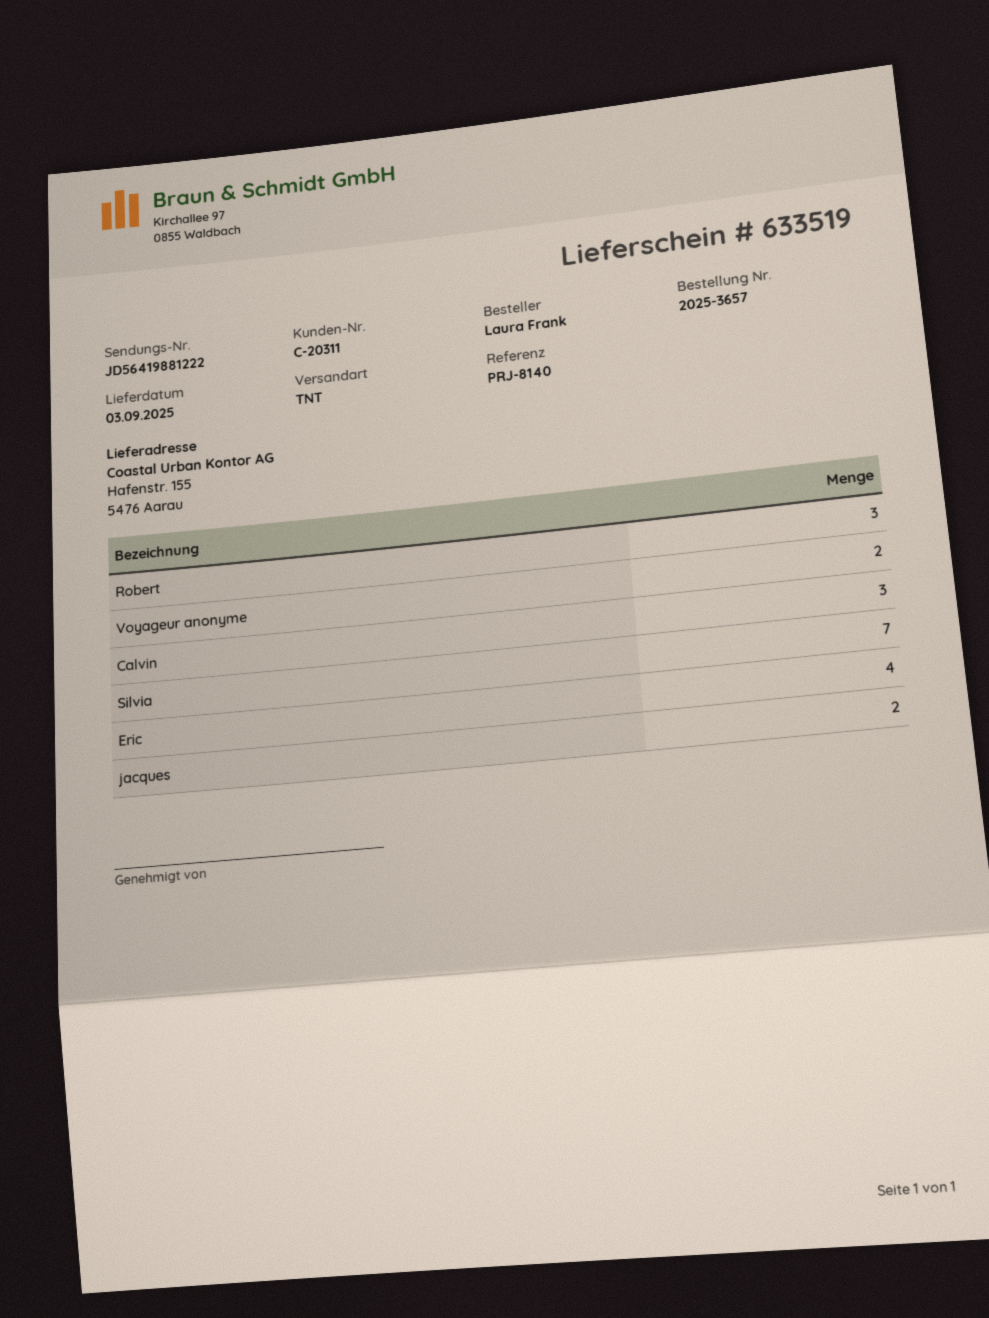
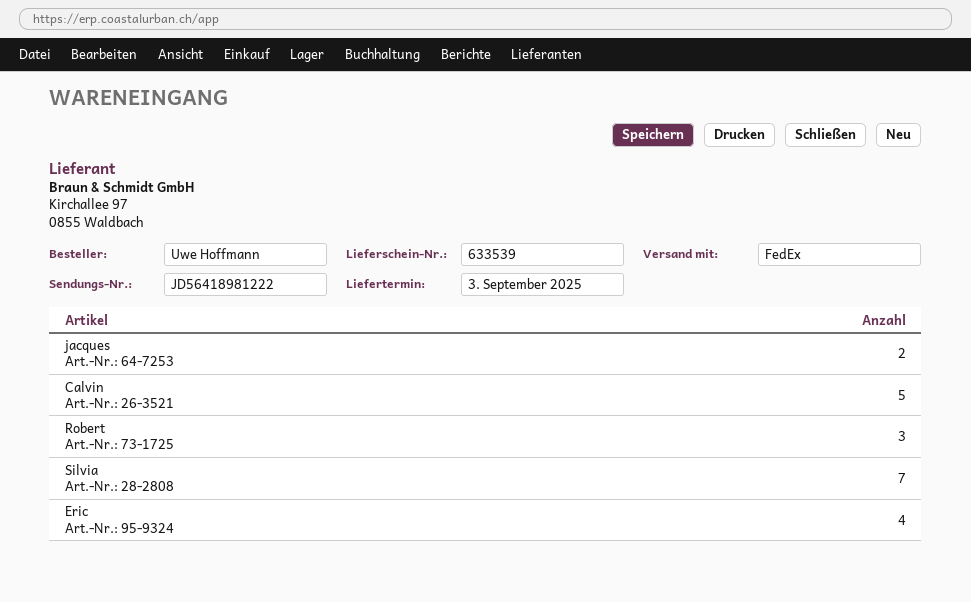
delivery note number: 633519 -> 633539
ordered by: Laura Frank -> Uwe Hoffmann
shipping method: TNT -> FedEx
tracking number: JD56419881222 -> JD56418981222
Voyageur anonyme: 2 -> none
Calvin: 3 -> 5

